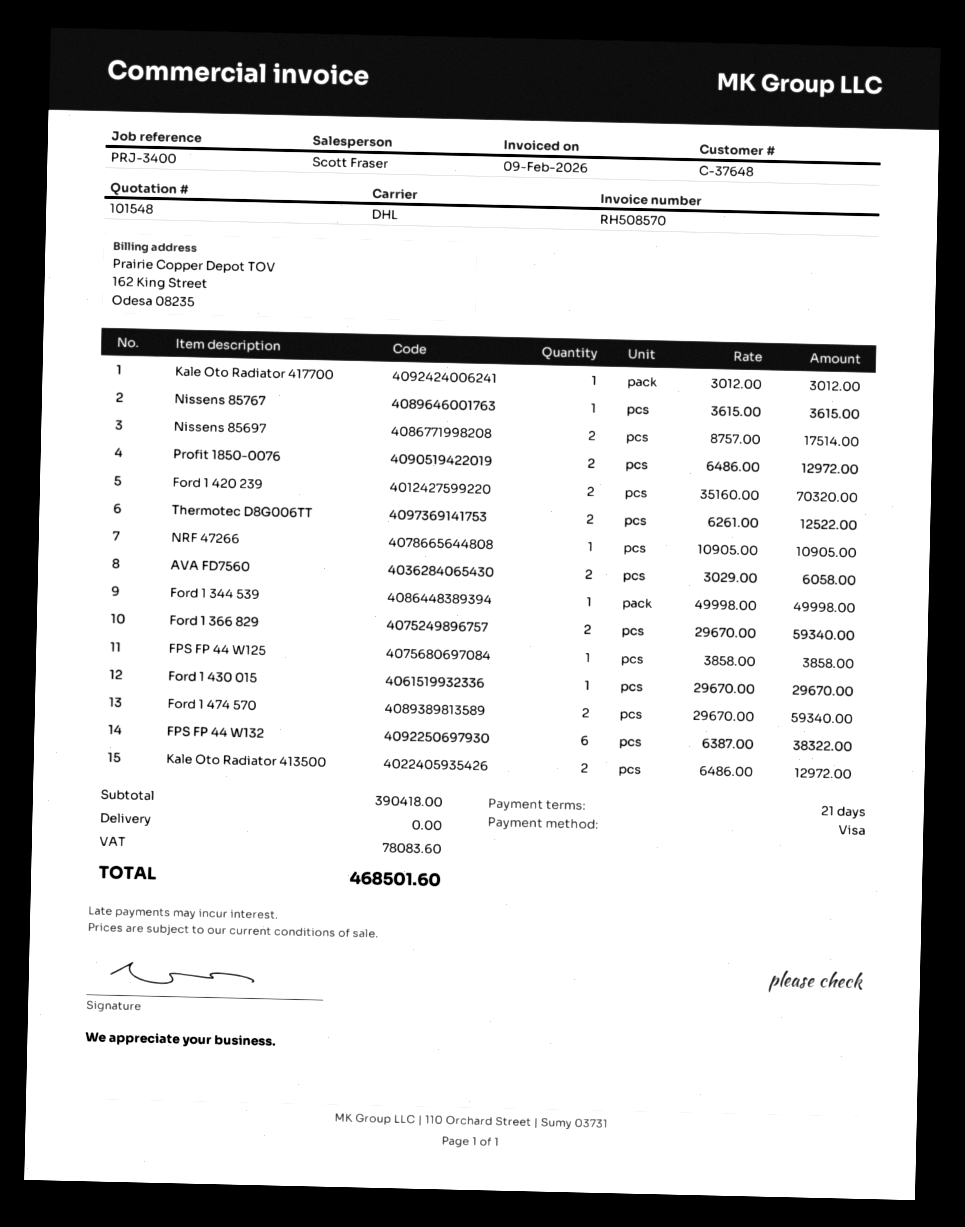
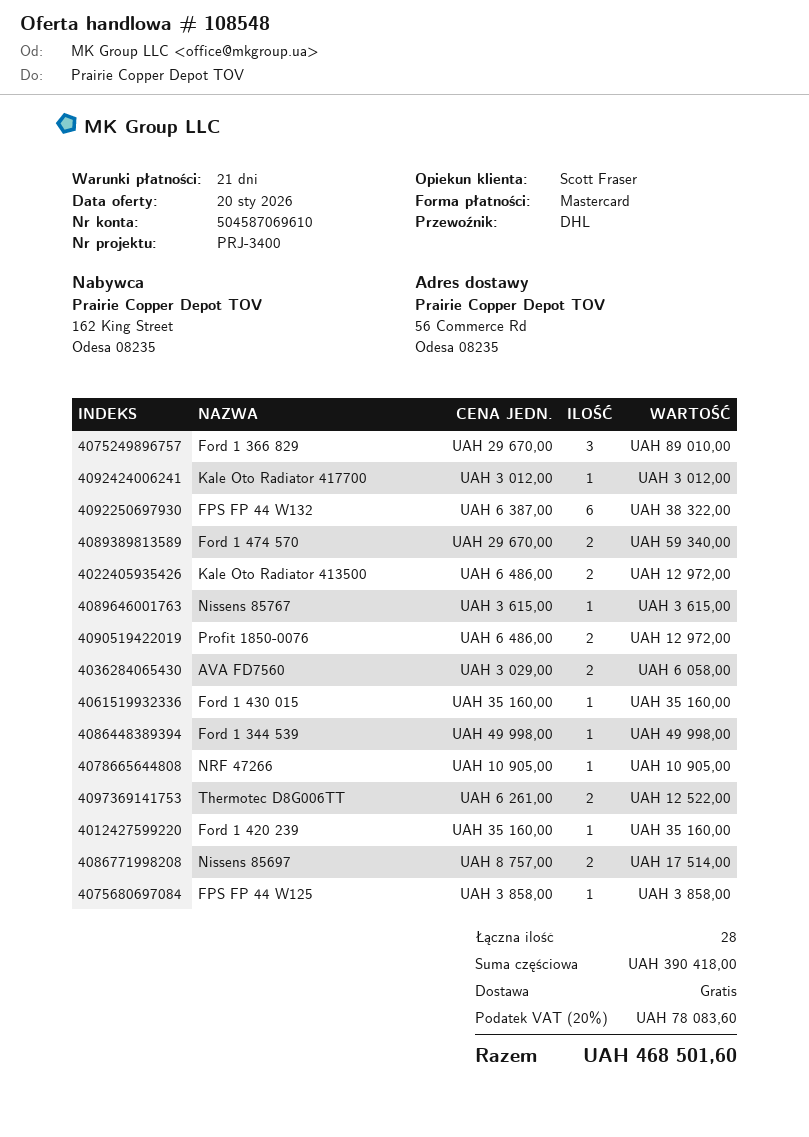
quote number: 101548 -> 108548
payment method: Visa -> Mastercard
Ford 1 420 239: 2 x 35160.00 = 70320.00 -> 1 x 35160.00 = 35160.00
Ford 1 366 829: 2 x 29670.00 = 59340.00 -> 3 x 29670.00 = 89010.00
Ford 1 430 015: 1 x 29670.00 = 29670.00 -> 1 x 35160.00 = 35160.00

